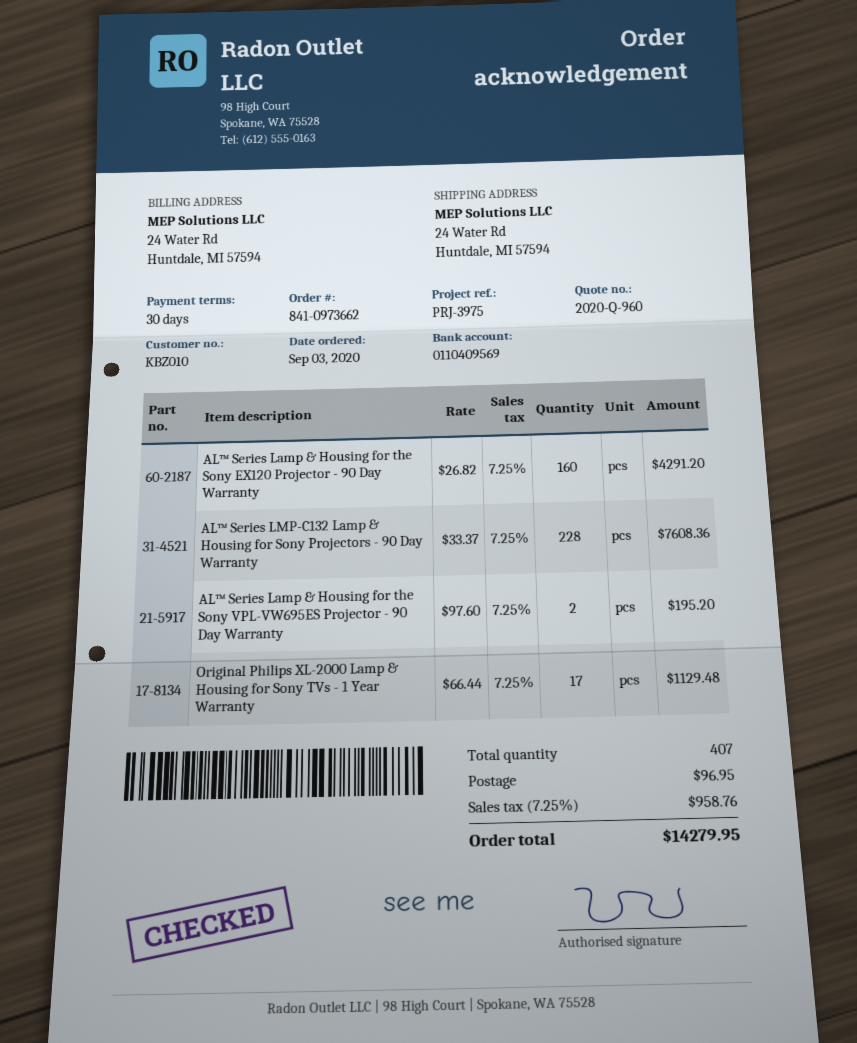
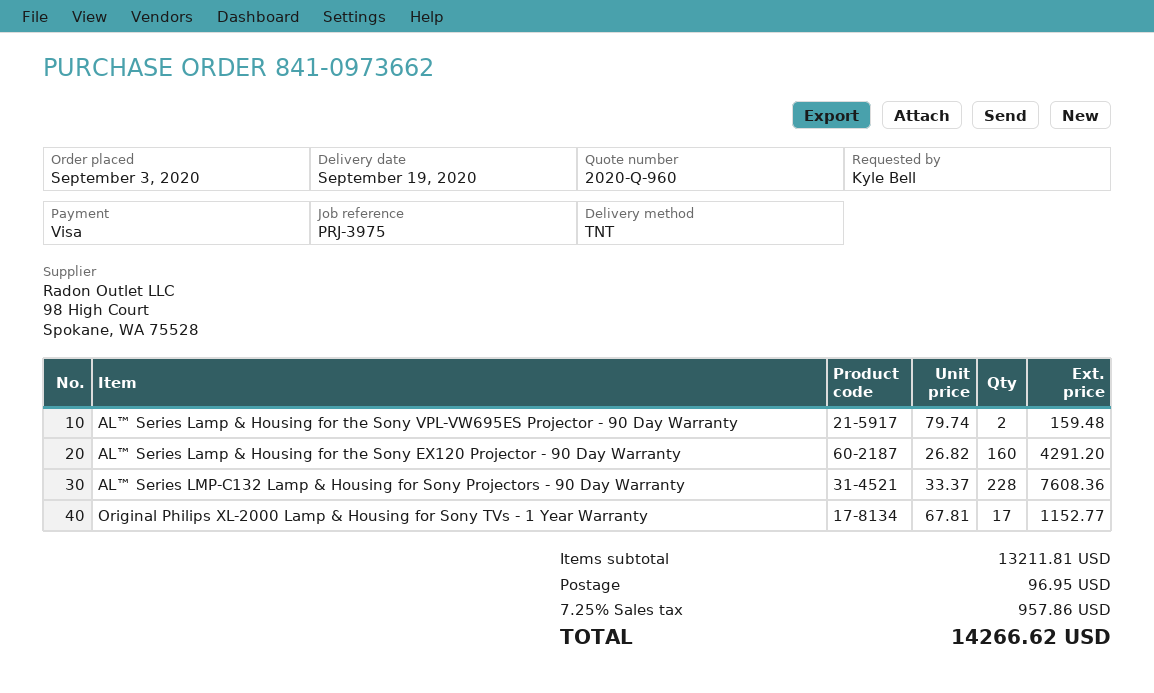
AL™ Series Lamp & Housing for the Sony VPL-VW695ES Projector - 90 Day Warranty: 2 x 97.60 = 195.20 -> 2 x 79.74 = 159.48
Original Philips XL-2000 Lamp & Housing for Sony TVs - 1 Year Warranty: 17 x 66.44 = 1129.48 -> 17 x 67.81 = 1152.77
tax: 7.25% = 958.76 -> 7.25% = 957.86
total: 14279.95 -> 14266.62

